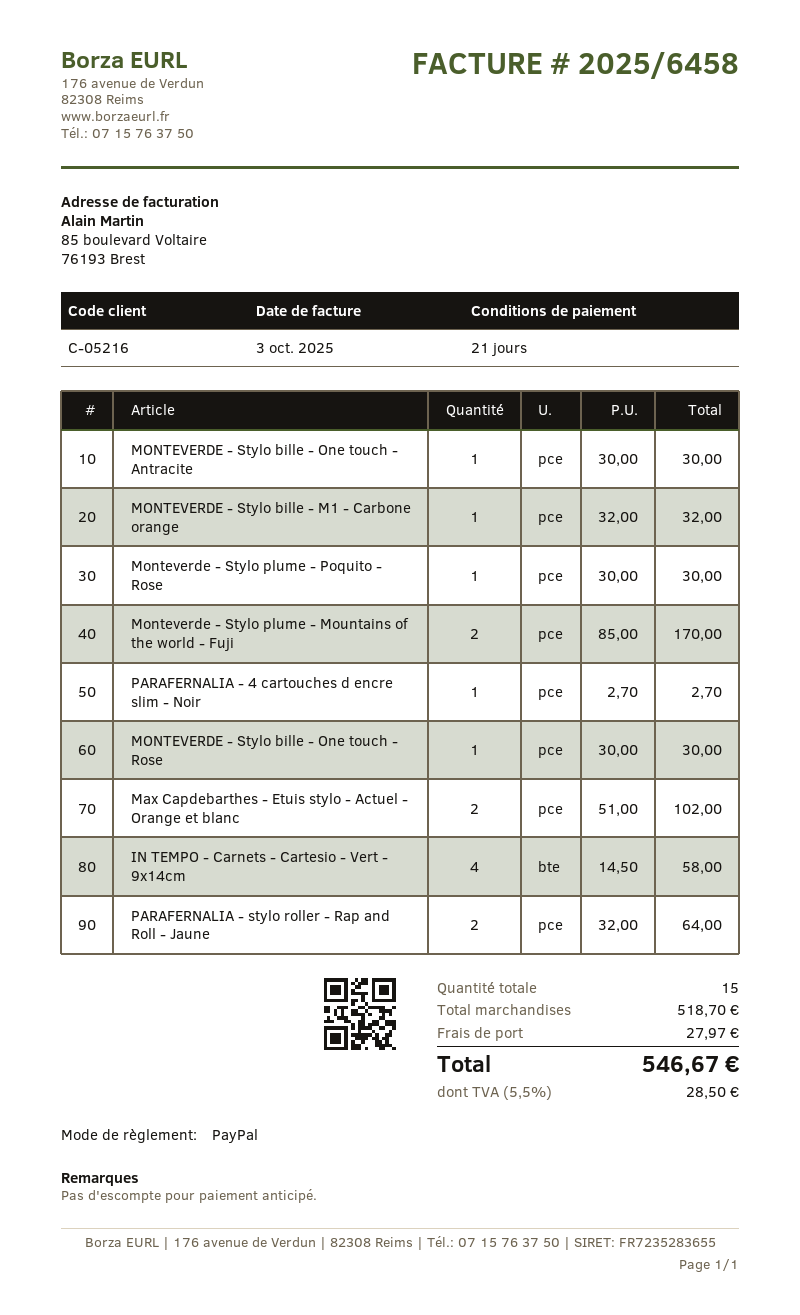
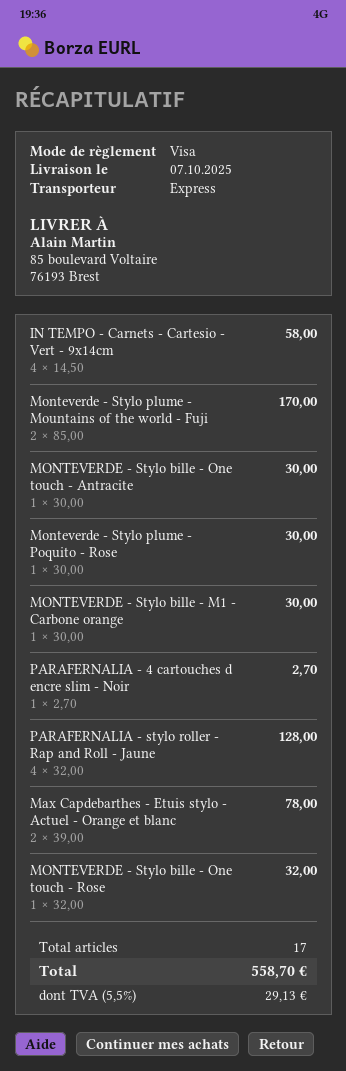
payment method: PayPal -> Visa
MONTEVERDE - Stylo bille - M1 - Carbone orange: 1 x 32.00 = 32.00 -> 1 x 30.00 = 30.00
MONTEVERDE - Stylo bille - One touch - Rose: 1 x 30.00 = 30.00 -> 1 x 32.00 = 32.00
Max Capdebarthes - Etuis stylo - Actuel - Orange et blanc: 2 x 51.00 = 102.00 -> 2 x 39.00 = 78.00
PARAFERNALIA - stylo roller - Rap and Roll - Jaune: 2 x 32.00 = 64.00 -> 4 x 32.00 = 128.00
total quantity: 15 -> 17
shipping: 27.97 -> none
tax: 5.5% = 28.50 -> 5.5% = 29.13
total: 546.67 -> 558.70

